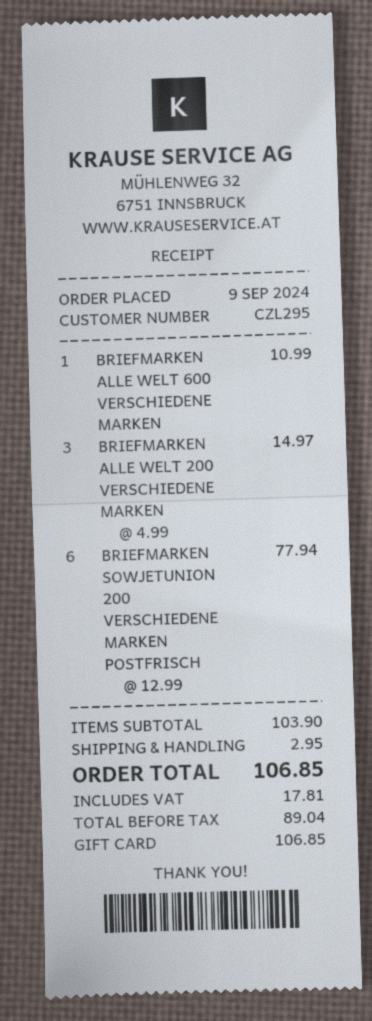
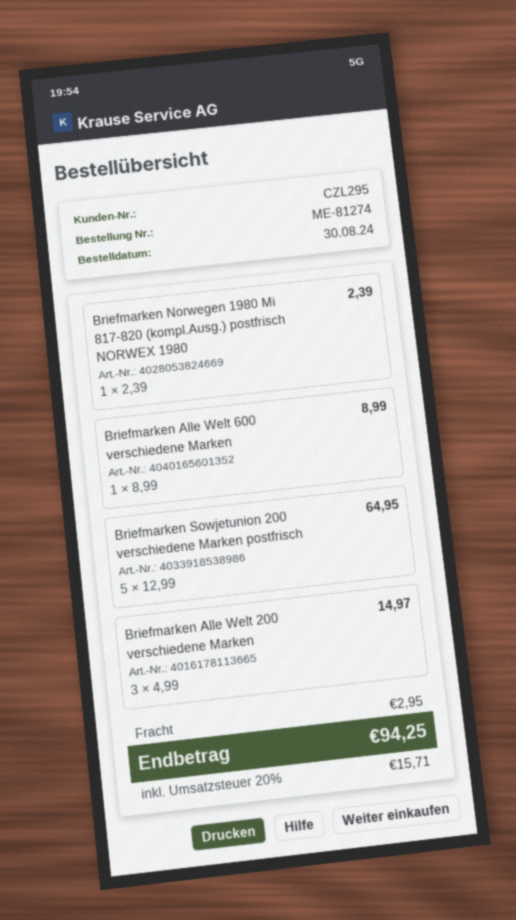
order date: 2024-09-09 -> 2024-08-30
BRIEFMARKEN ALLE WELT 600 VERSCHIEDENE MARKEN: 1 x 10.99 = 10.99 -> 1 x 8.99 = 8.99
BRIEFMARKEN SOWJETUNION 200 VERSCHIEDENE MARKEN POSTFRISCH: 6 x 12.99 = 77.94 -> 5 x 12.99 = 64.95
Briefmarken Norwegen 1980 Mi 817-820 (kompl.Ausg.) postfrisch NORWEX 1980: none -> 1 x 2.39 = 2.39
tax: 17.81 -> 15.71
total: 106.85 -> 94.25

